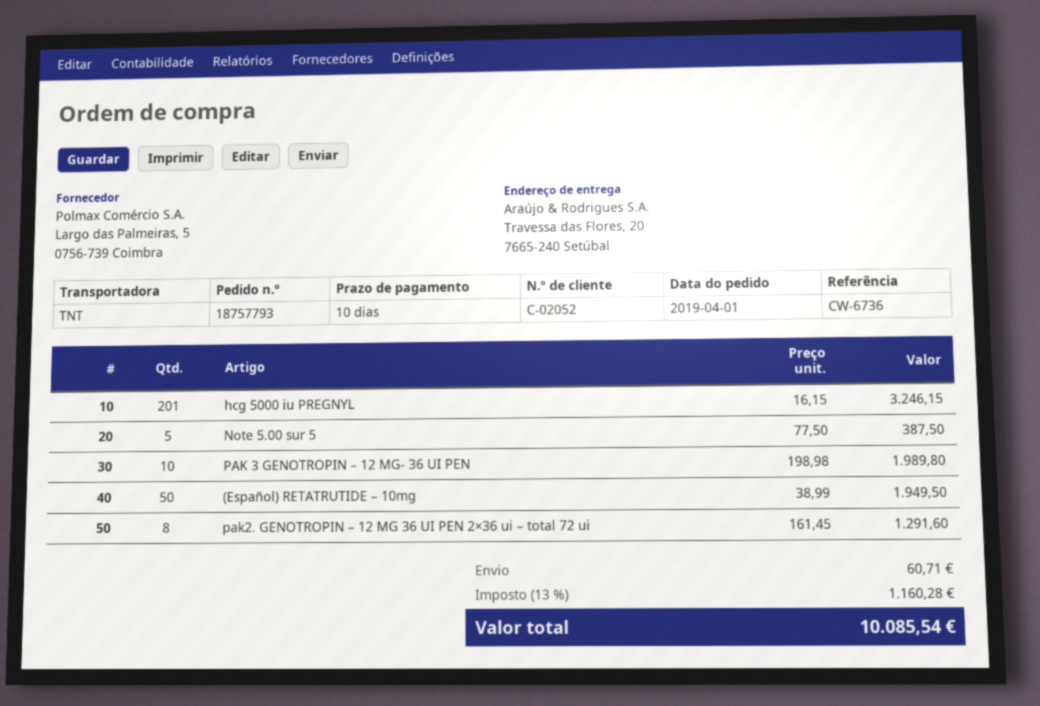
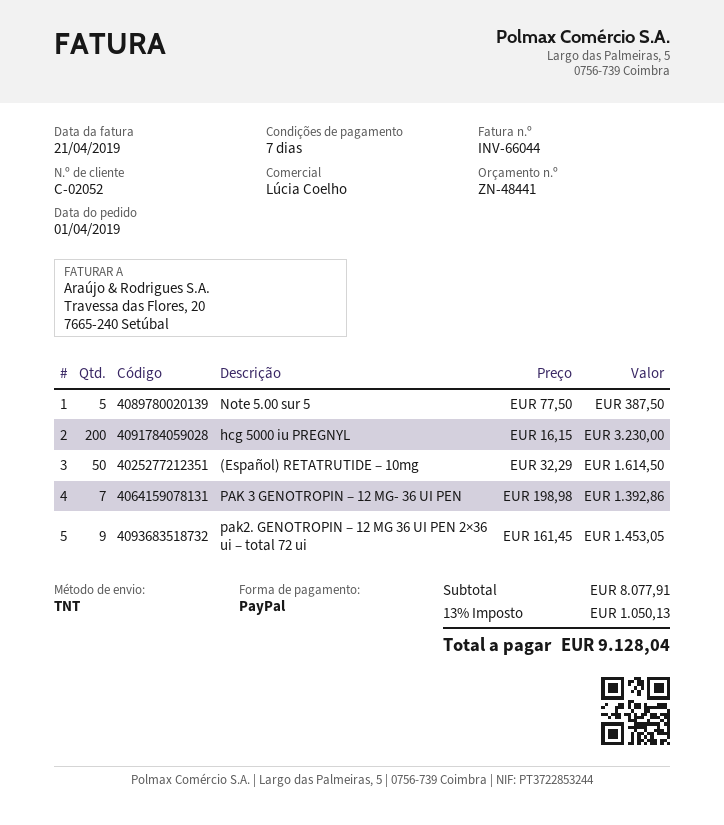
payment terms: 10 days -> 7 days
hcg 5000 iu PREGNYL: 201 x 16.15 = 3246.15 -> 200 x 16.15 = 3230.00
PAK 3 GENOTROPIN – 12 MG- 36 UI PEN: 10 x 198.98 = 1989.80 -> 7 x 198.98 = 1392.86
(Español) RETATRUTIDE – 10mg: 50 x 38.99 = 1949.50 -> 50 x 32.29 = 1614.50
pak2. GENOTROPIN – 12 MG 36 UI PEN 2×36 ui – total 72 ui: 8 x 161.45 = 1291.60 -> 9 x 161.45 = 1453.05
shipping: 60.71 -> none
tax: 13% = 1160.28 -> 13% = 1050.13
total: 10085.54 -> 9128.04

